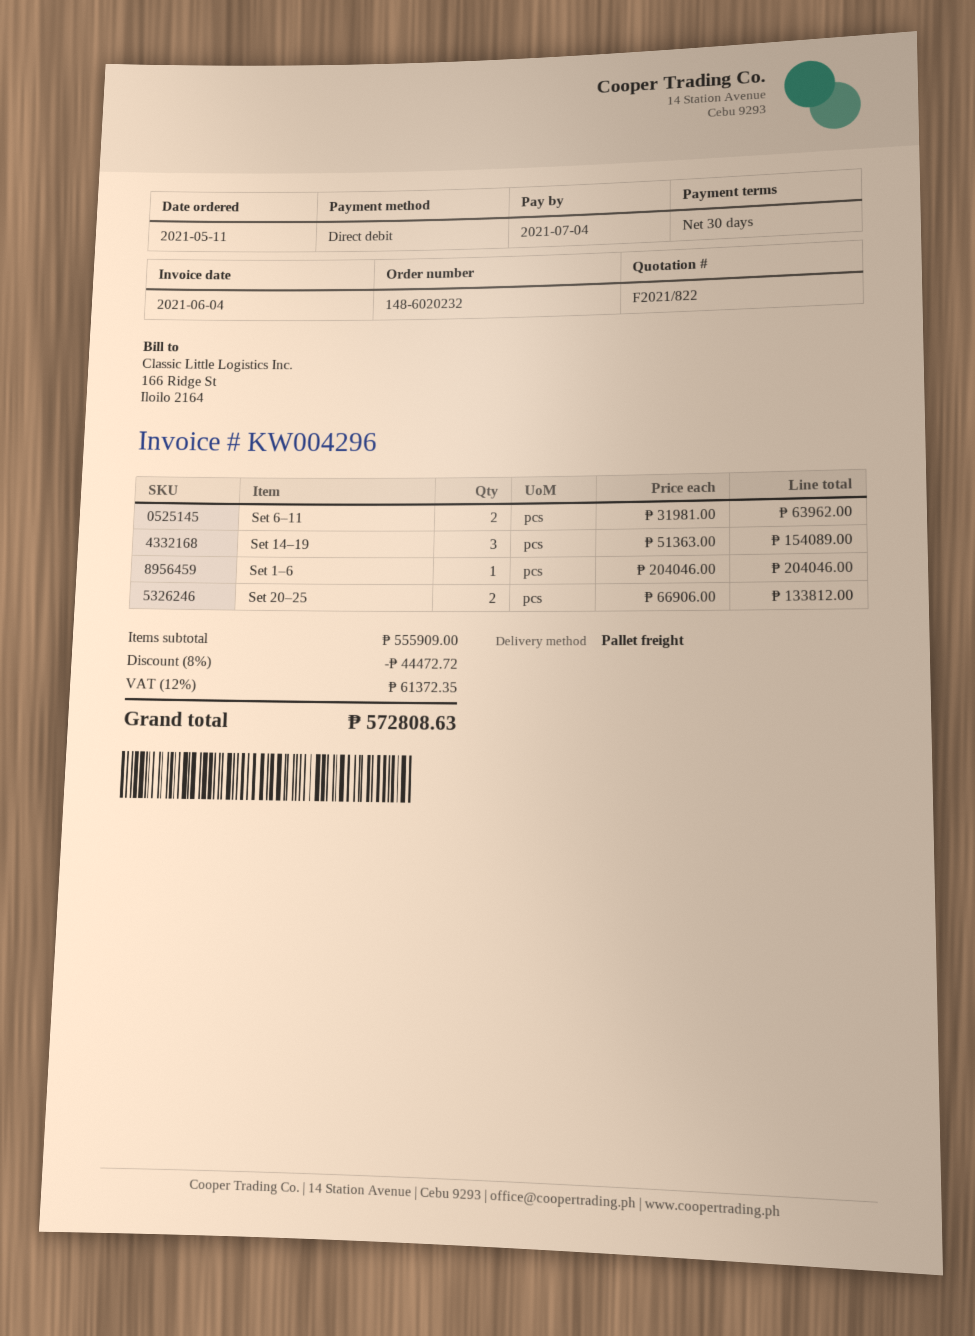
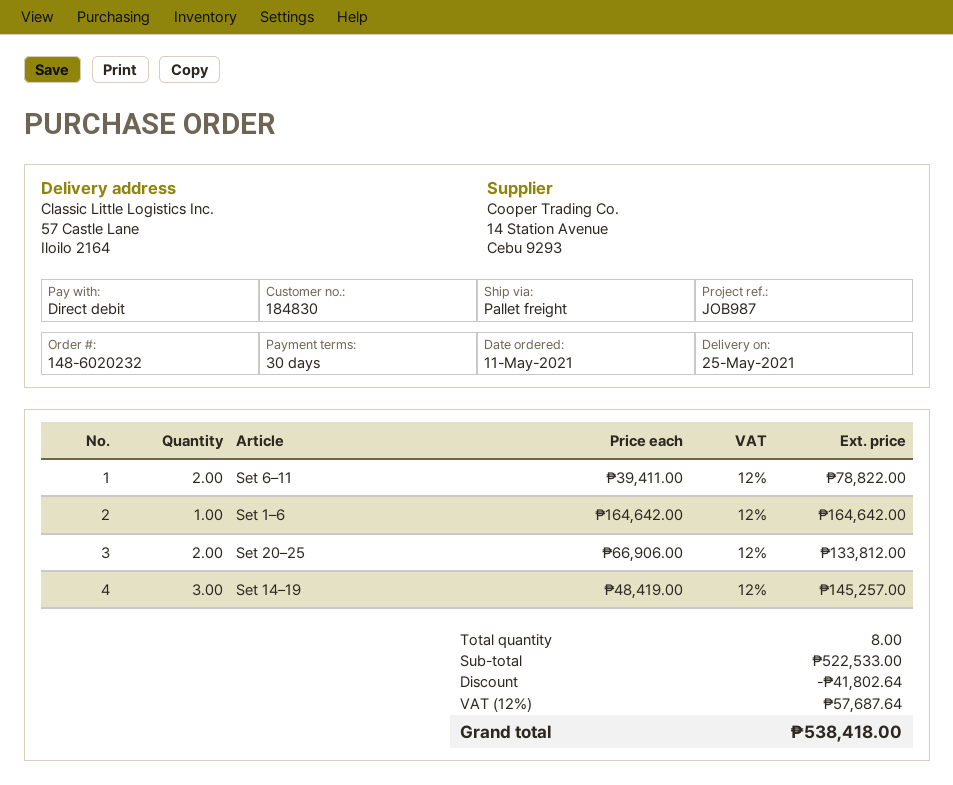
Set 6–11: 2 x 31981.00 = 63962.00 -> 2 x 39411.00 = 78822.00
Set 14–19: 3 x 51363.00 = 154089.00 -> 3 x 48419.00 = 145257.00
Set 1–6: 1 x 204046.00 = 204046.00 -> 1 x 164642.00 = 164642.00
subtotal: 555909.00 -> 522533.00
discount: 44472.72 -> 41802.64
tax: 12% = 61372.35 -> 12% = 57687.64
total: 572808.63 -> 538418.00

